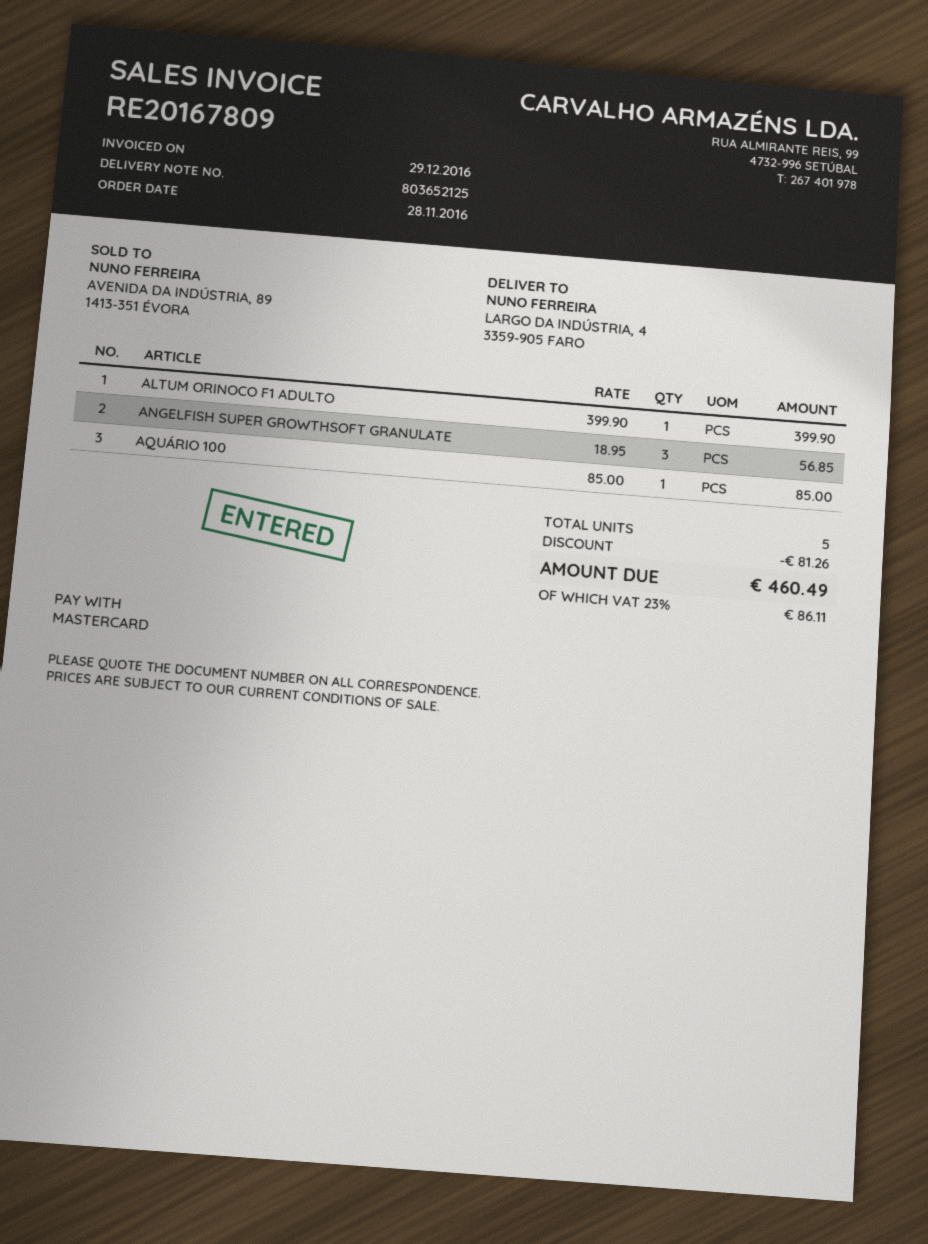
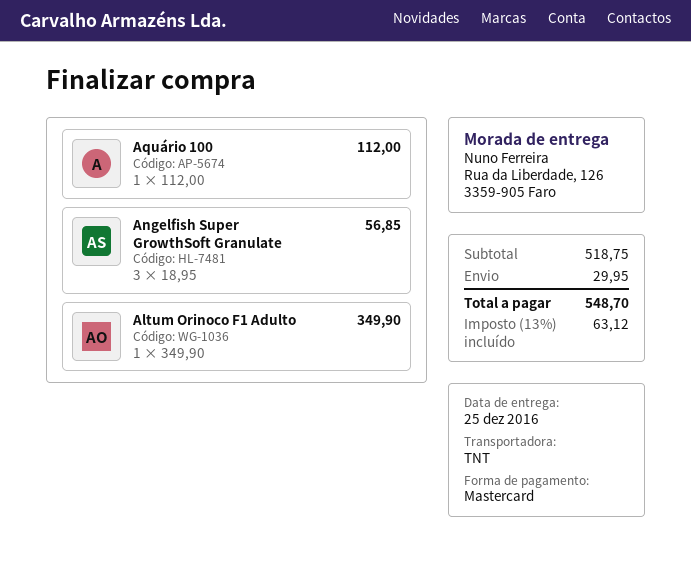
ship to: LARGO DA INDÚSTRIA, 4, 3359-905 FARO -> Rua da Liberdade, 126, 3359-905 Faro
ALTUM ORINOCO F1 ADULTO: 1 x 399.90 = 399.90 -> 1 x 349.90 = 349.90
AQUÁRIO 100: 1 x 85.00 = 85.00 -> 1 x 112.00 = 112.00
discount: 81.26 -> none
shipping: none -> 29.95
tax: 23% = 86.11 -> 13% = 63.12
total: 460.49 -> 548.70

